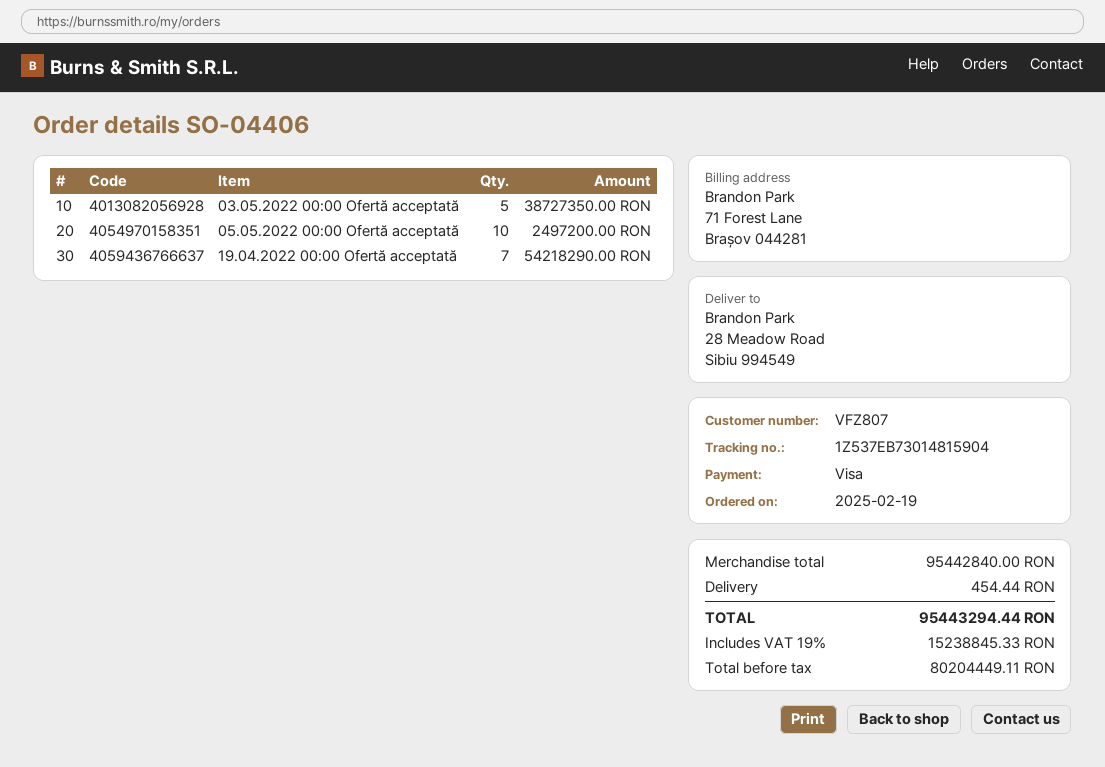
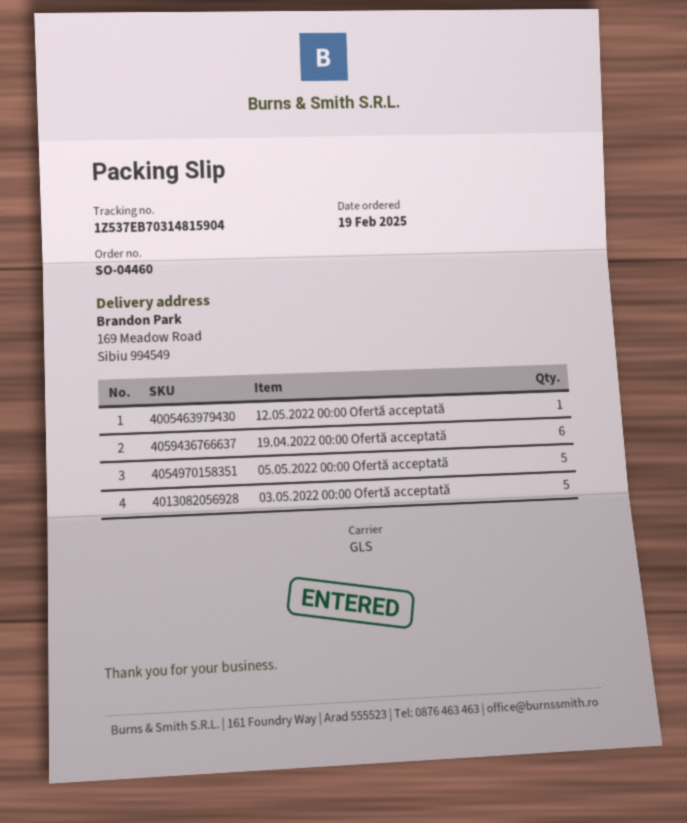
order number: SO-04406 -> SO-04460
tracking number: 1Z537EB73014815904 -> 1Z537EB70314815904
ship to: 28 Meadow Road, Sibiu 994549 -> 169 Meadow Road, Sibiu 994549
05.05.2022 00:00 Ofertă acceptată: 10 -> 5
19.04.2022 00:00 Ofertă acceptată: 7 -> 6
12.05.2022 00:00 Ofertă acceptată: none -> 1

